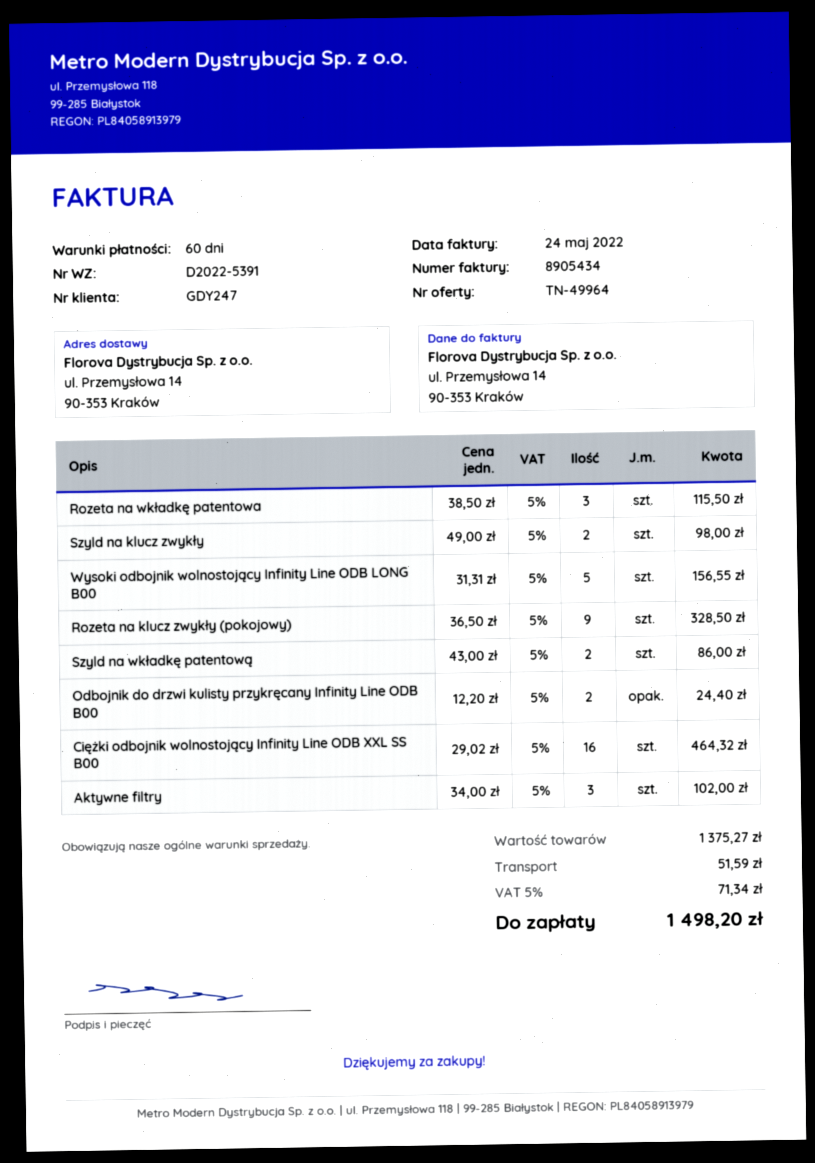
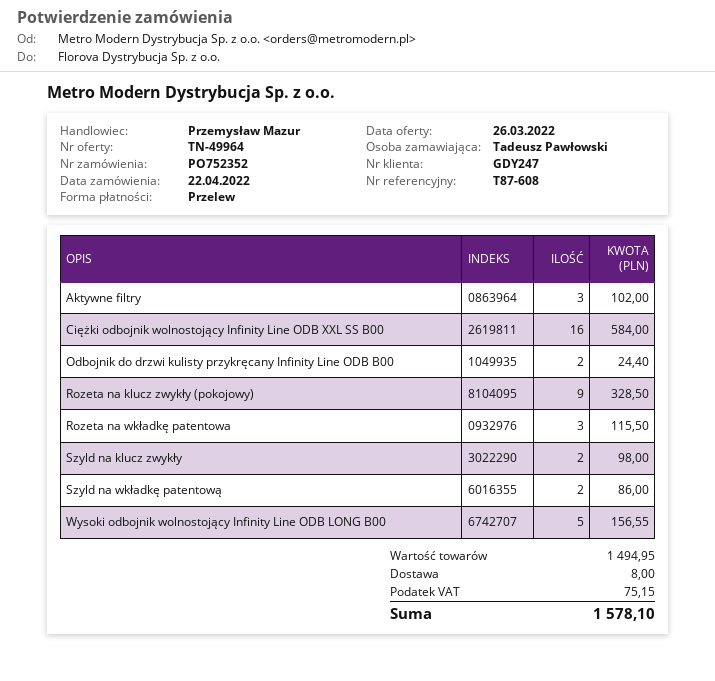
Ciężki odbojnik wolnostojący Infinity Line ODB XXL SS B00: 16 for 464.32 -> 16 for 584.00
subtotal: 1375.27 -> 1494.95
shipping: 51.59 -> 8.00
tax: 71.34 -> 75.15
total: 1498.20 -> 1578.10

